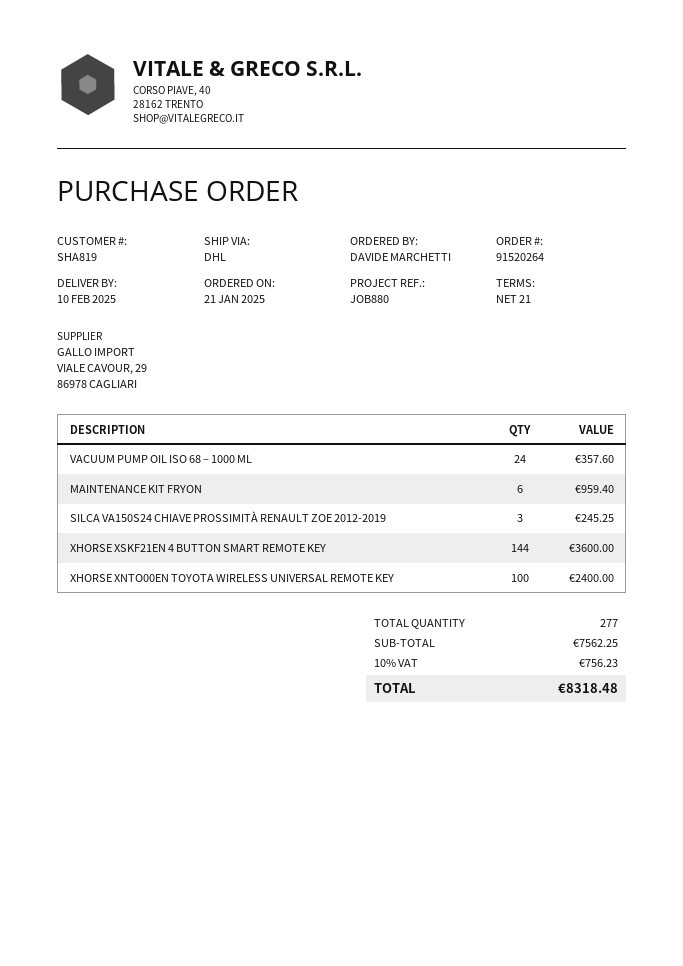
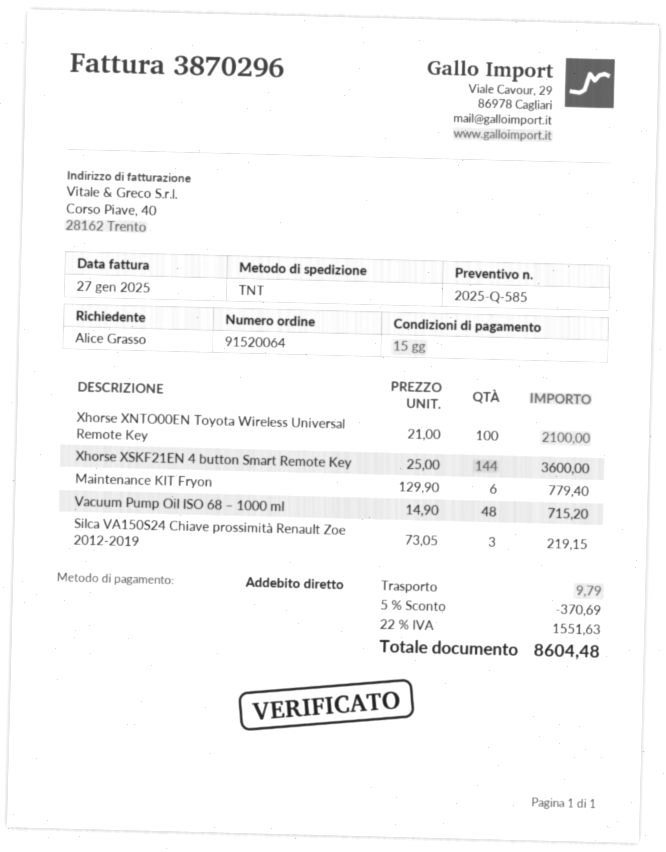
order number: 91520264 -> 91520064
payment terms: 21 days -> 15 days
ordered by: DAVIDE MARCHETTI -> Alice Grasso
shipping method: DHL -> TNT
VACUUM PUMP OIL ISO 68 – 1000 ML: 24 for 357.60 -> 48 for 715.20
MAINTENANCE KIT FRYON: 6 for 959.40 -> 6 for 779.40
SILCA VA150S24 CHIAVE PROSSIMITÀ RENAULT ZOE 2012-2019: 3 for 245.25 -> 3 for 219.15
XHORSE XNTO00EN TOYOTA WIRELESS UNIVERSAL REMOTE KEY: 100 for 2400.00 -> 100 for 2100.00
discount: none -> 5% = 370.69
shipping: none -> 9.79
tax: 10% = 756.23 -> 22% = 1551.63
total: 8318.48 -> 8604.48

